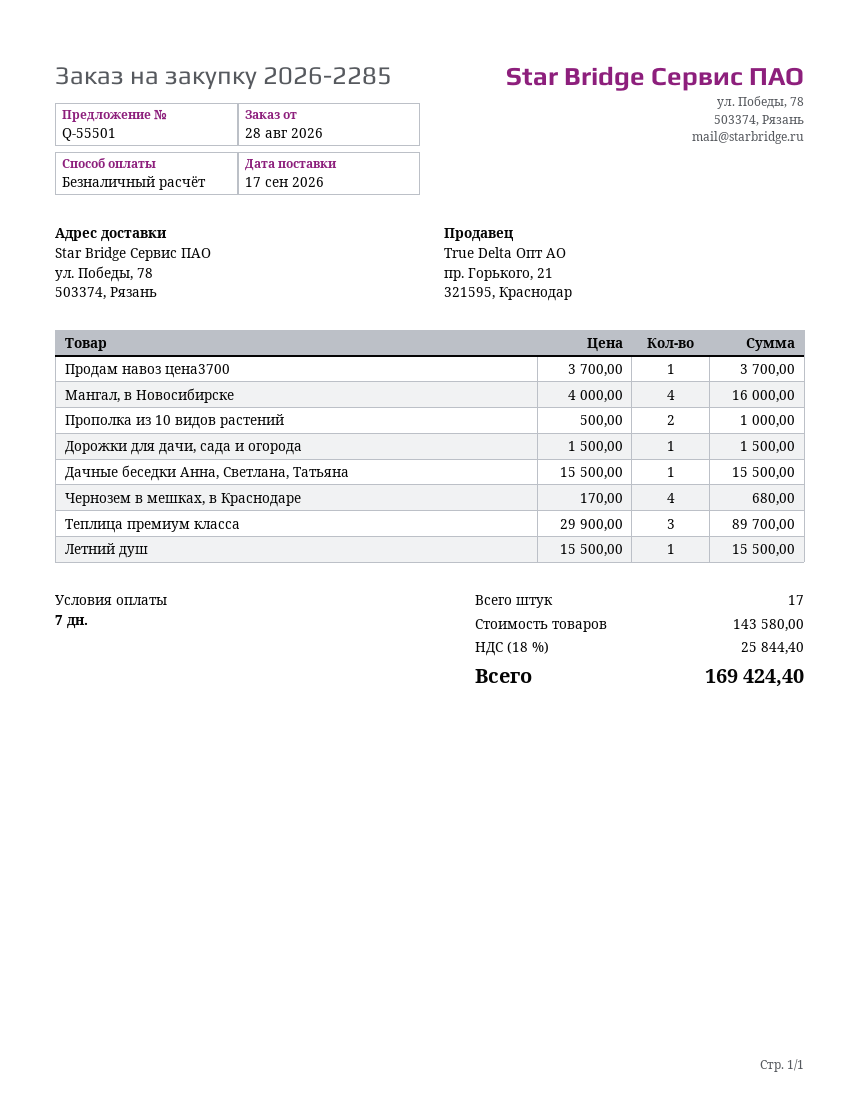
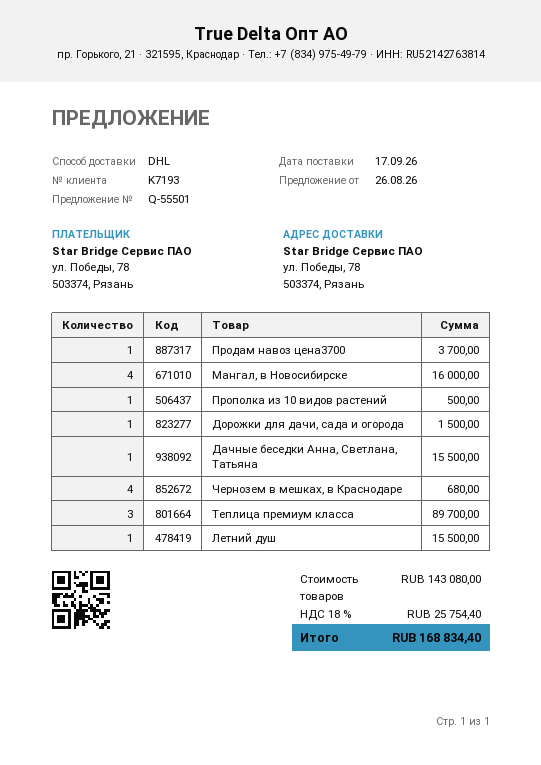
Прополка из 10 видов растений: 2 for 1000.00 -> 1 for 500.00
subtotal: 143580.00 -> 143080.00
tax: 18% = 25844.40 -> 18% = 25754.40
total: 169424.40 -> 168834.40

